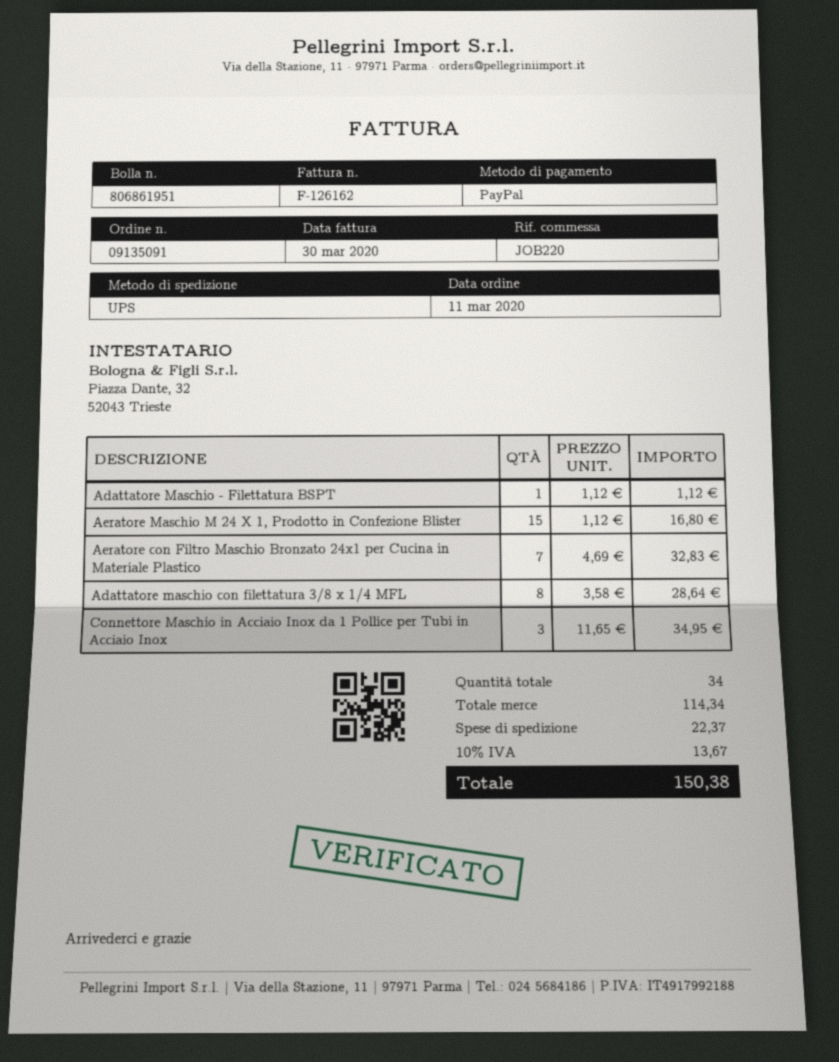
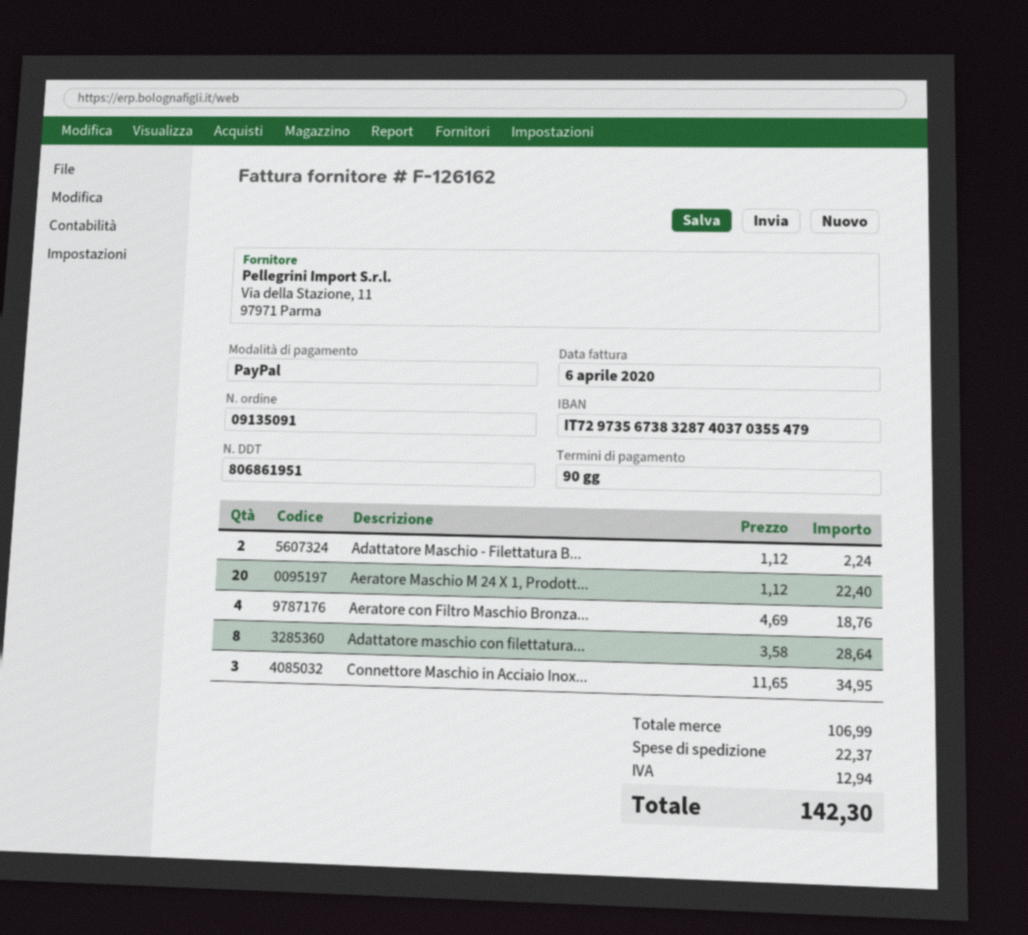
invoice date: 2020-03-30 -> 2020-04-06
Adattatore Maschio - Filettatura BSPT: 1 x 1.12 = 1.12 -> 2 x 1.12 = 2.24
Aeratore Maschio M 24 X 1, Prodotto in Confezione Blister: 15 x 1.12 = 16.80 -> 20 x 1.12 = 22.40
Aeratore con Filtro Maschio Bronzato 24x1 per Cucina in Materiale Plastico: 7 x 4.69 = 32.83 -> 4 x 4.69 = 18.76
subtotal: 114.34 -> 106.99
tax: 13.67 -> 12.94
total: 150.38 -> 142.30

